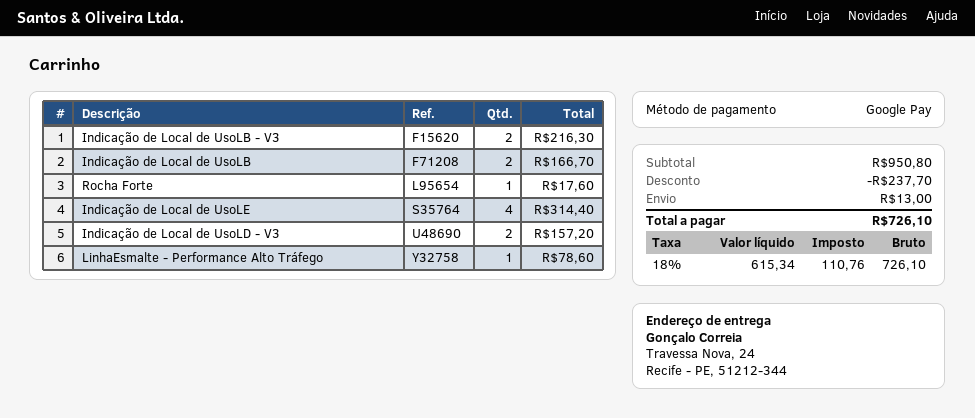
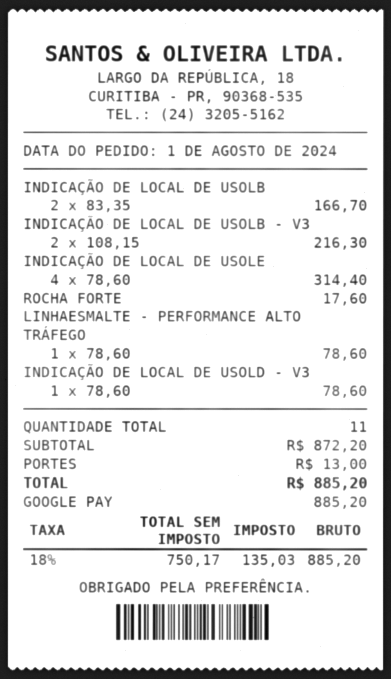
Indicação de Local de UsoLD - V3: 2 for 157.20 -> 1 for 78.60
subtotal: 950.80 -> 872.20
discount: 237.70 -> none
net: 615.34 -> 750.17
tax: 18% = 110.76 -> 18% = 135.03
total: 726.10 -> 885.20

